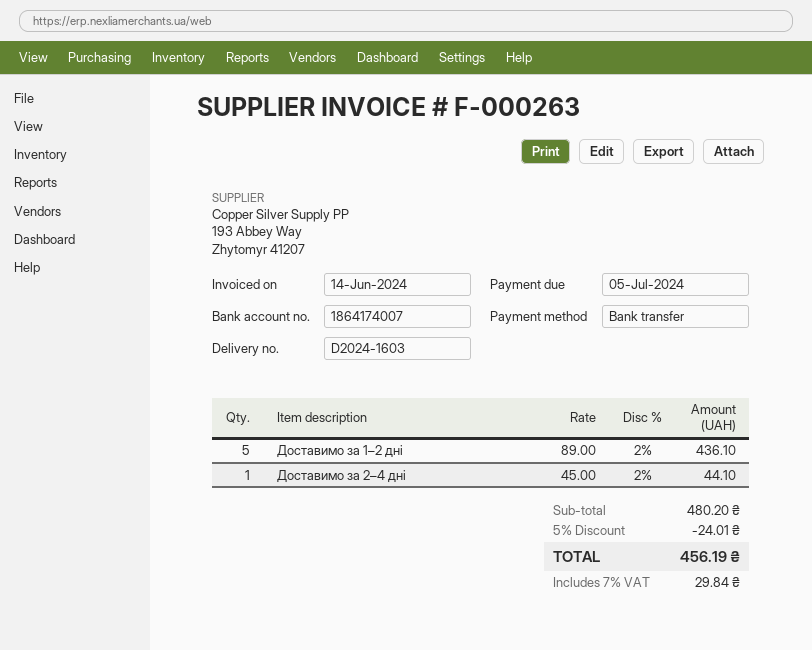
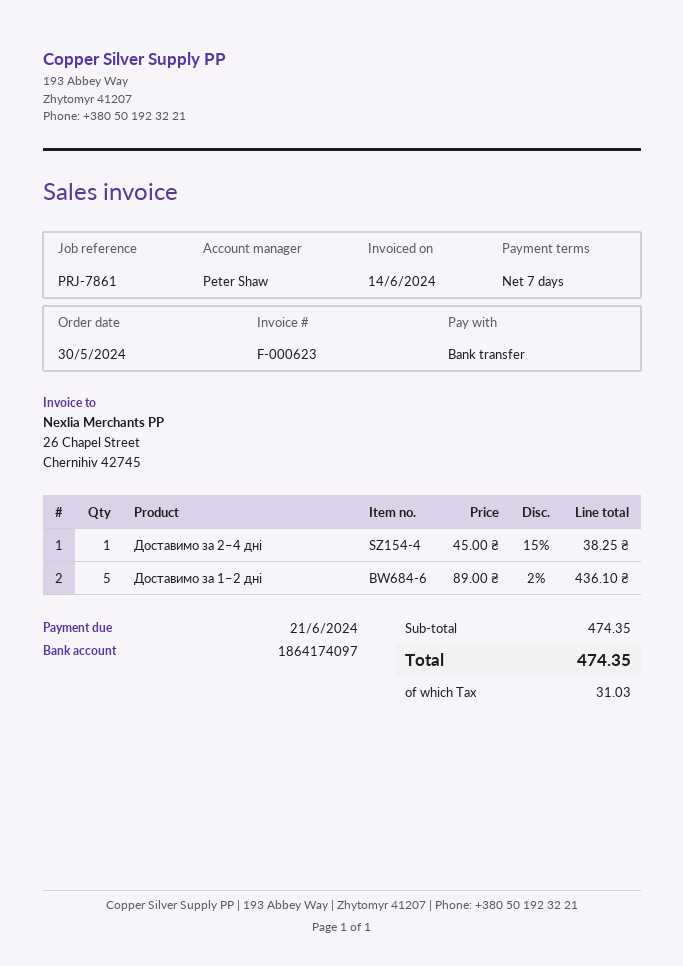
invoice number: F-000263 -> F-000623
due date: 2024-07-05 -> 2024-06-21
bank account: 1864174007 -> 1864174097
Доставимо за 2–4 дні: 1 x 45.00 - 2% = 44.10 -> 1 x 45.00 - 15% = 38.25
subtotal: 480.20 -> 474.35
discount: 5% = 24.01 -> none
tax: 29.84 -> 31.03
total: 456.19 -> 474.35

